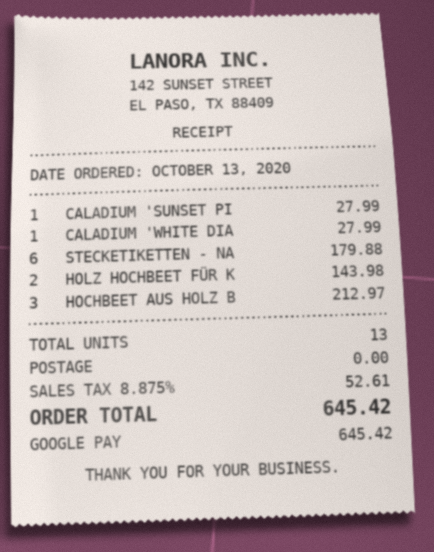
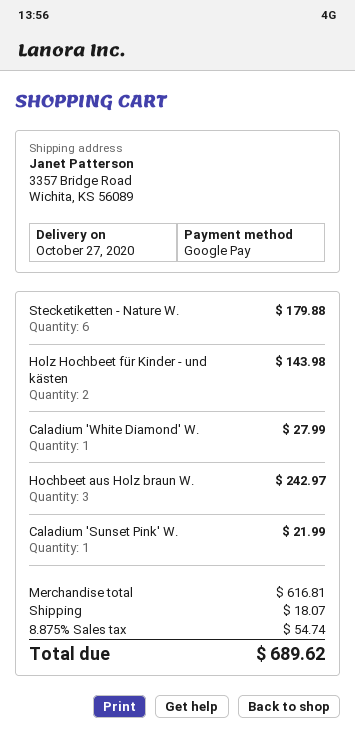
CALADIUM 'SUNSET PI: 1 for 27.99 -> 1 for 21.99
HOCHBEET AUS HOLZ B: 3 for 212.97 -> 3 for 242.97
shipping: 0.00 -> 18.07
tax: 8.875% = 52.61 -> 8.875% = 54.74
total: 645.42 -> 689.62

